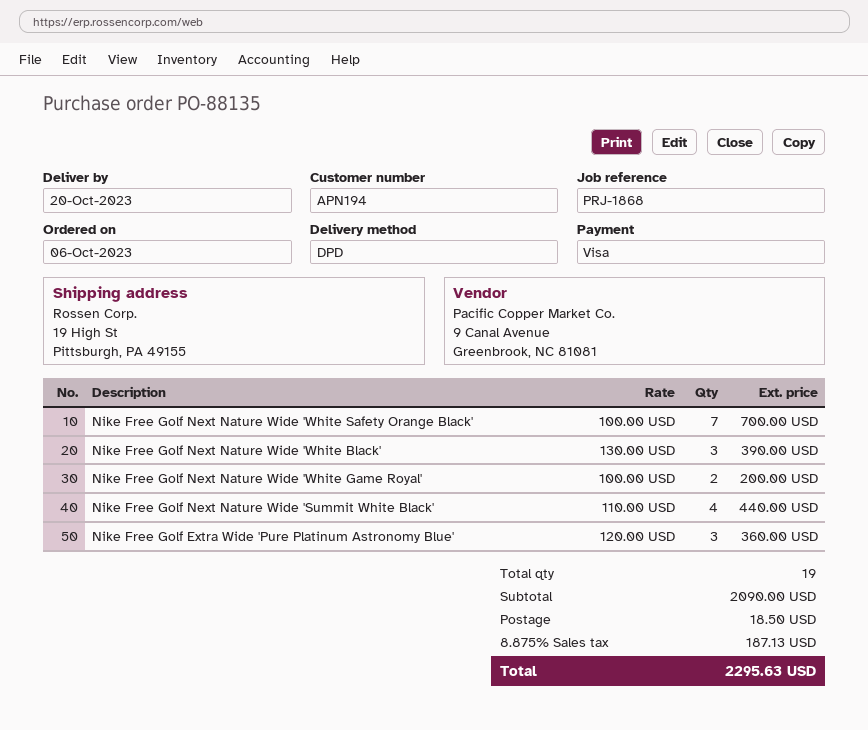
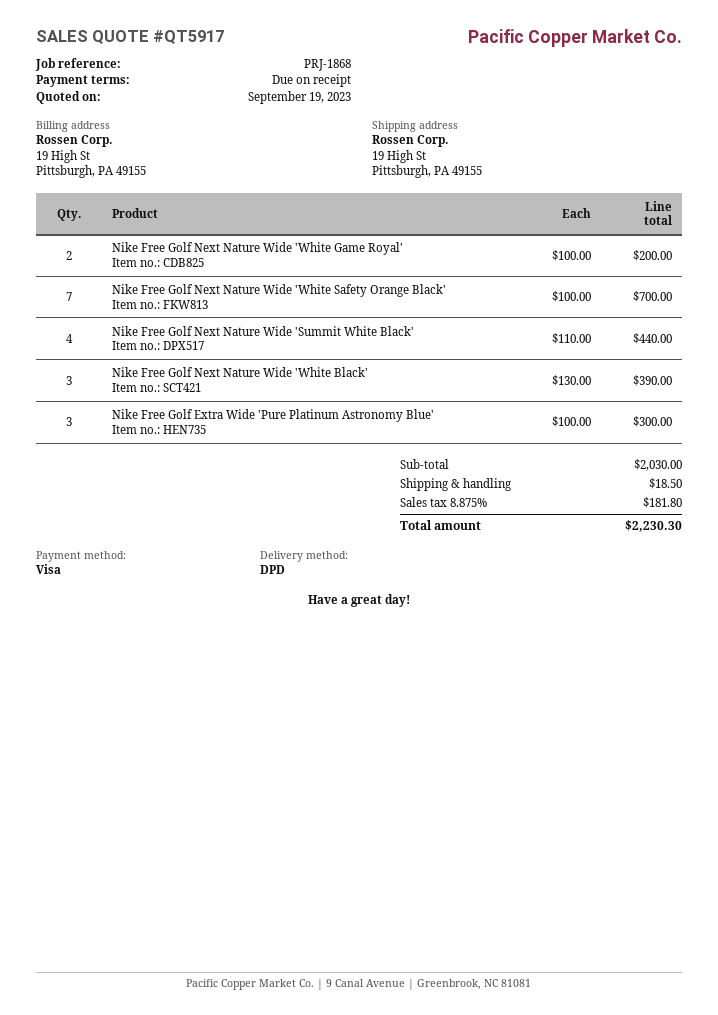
Nike Free Golf Extra Wide 'Pure Platinum Astronomy Blue': 3 x 120.00 = 360.00 -> 3 x 100.00 = 300.00
subtotal: 2090.00 -> 2030.00
tax: 8.875% = 187.13 -> 8.875% = 181.80
total: 2295.63 -> 2230.30

